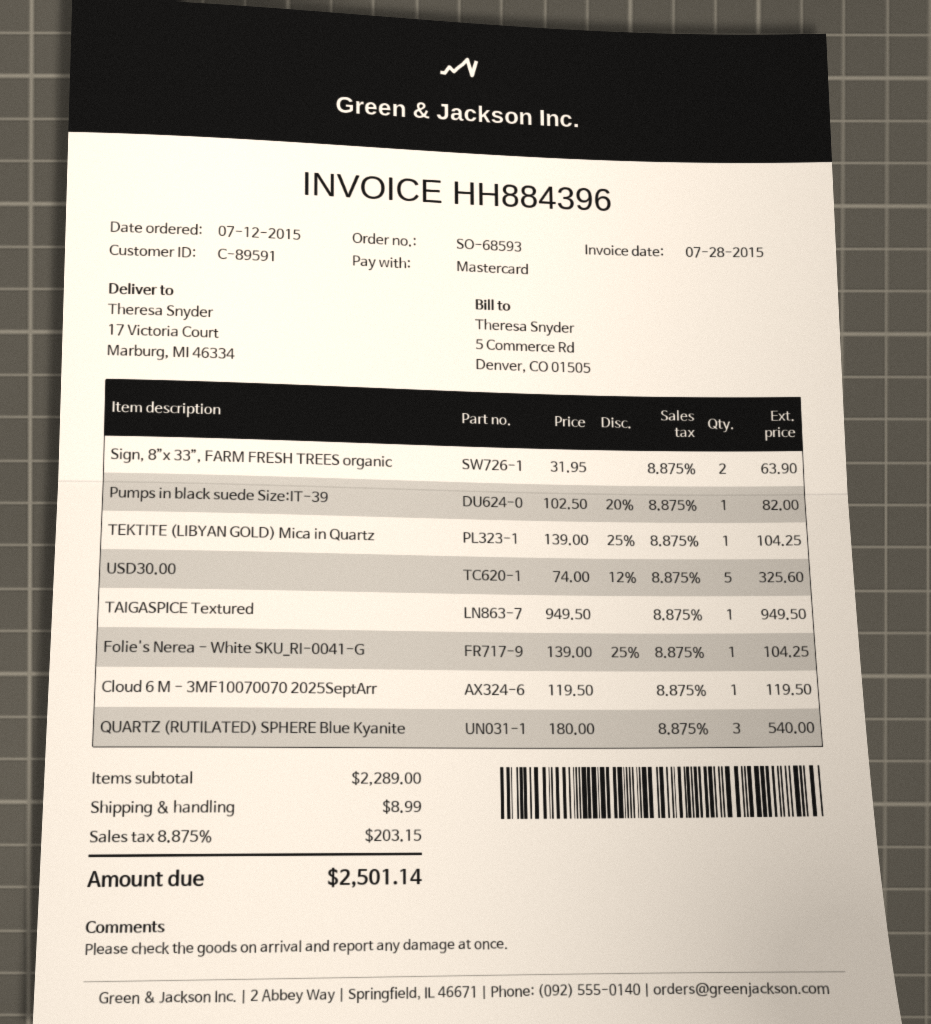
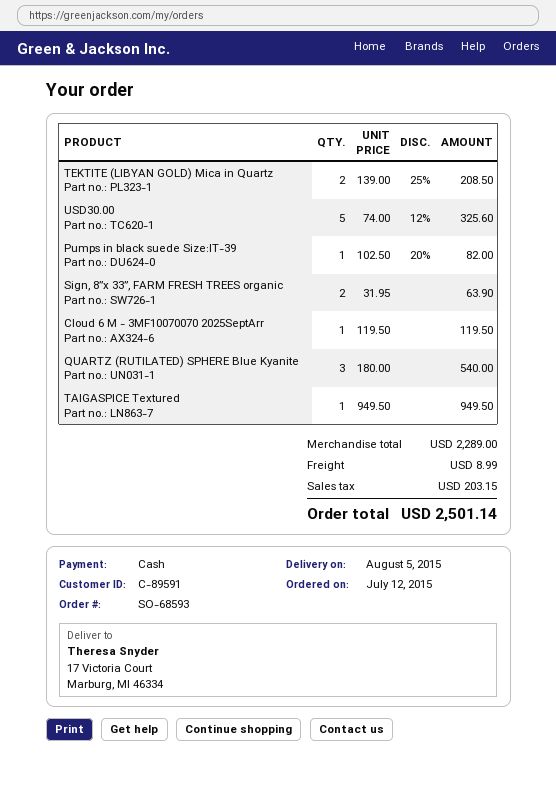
payment method: Mastercard -> cash
TEKTITE (LIBYAN GOLD) Mica in Quartz: 1 x 139.00 - 25% = 104.25 -> 2 x 139.00 - 25% = 208.50
Folie's Nerea - White SKU_RI-0041-G: 1 x 139.00 - 25% = 104.25 -> none

